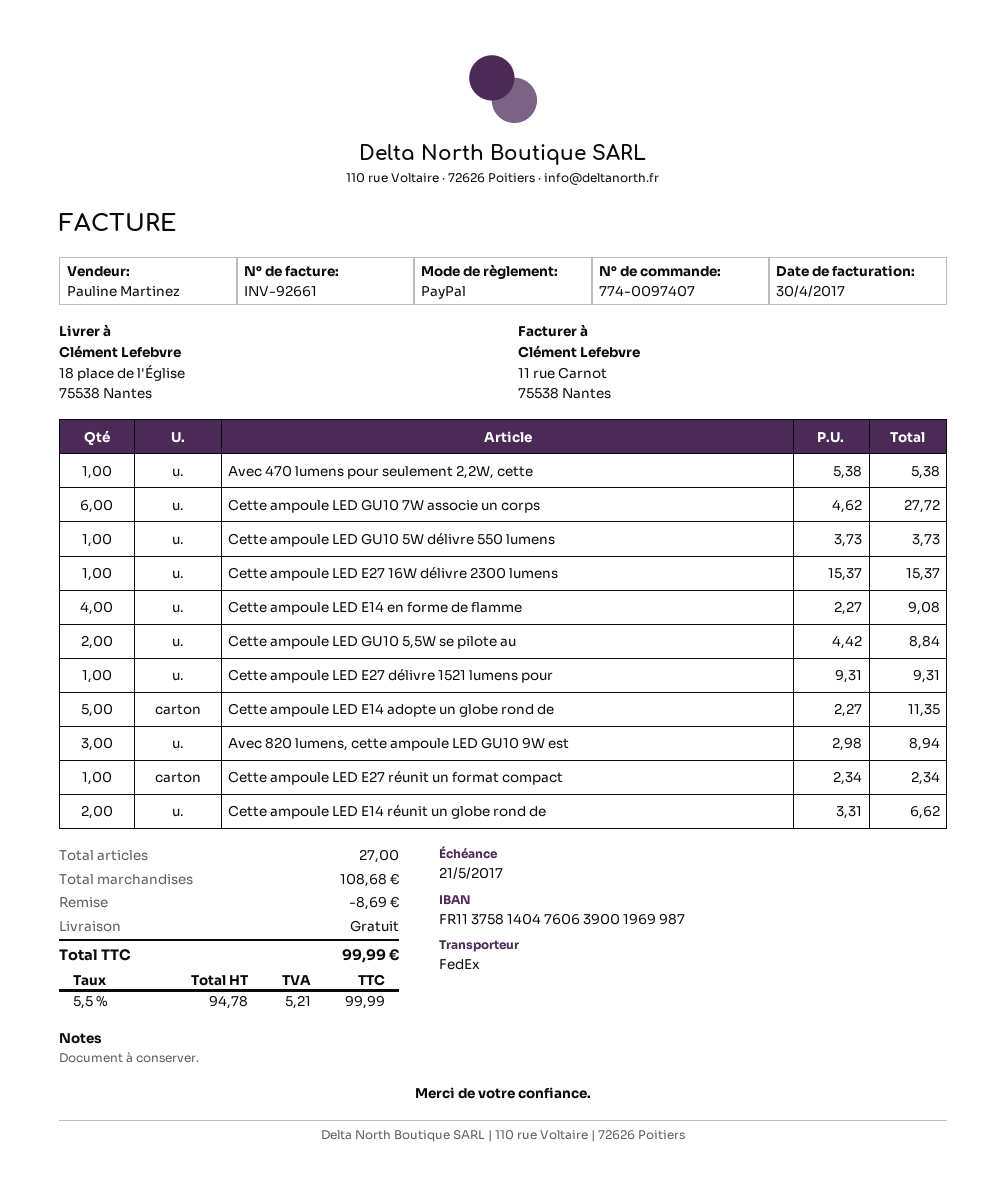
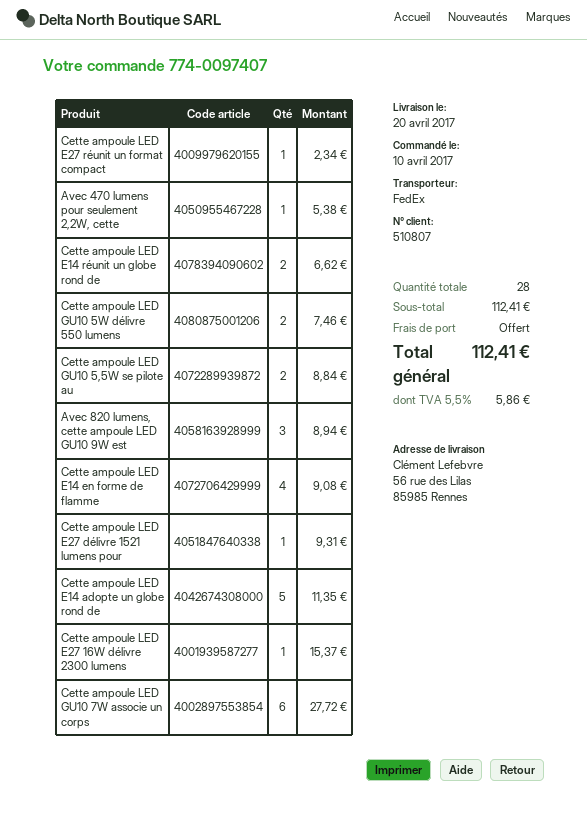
ship to: 18 place de l'Église, 75538 Nantes -> 56 rue des Lilas, 85985 Rennes
Cette ampoule LED GU10 5W délivre 550 lumens: 1 for 3.73 -> 2 for 7.46
total quantity: 27 -> 28
subtotal: 108.68 -> 112.41
discount: 8.69 -> none
tax: 5.5% = 5.21 -> 5.5% = 5.86
total: 99.99 -> 112.41

